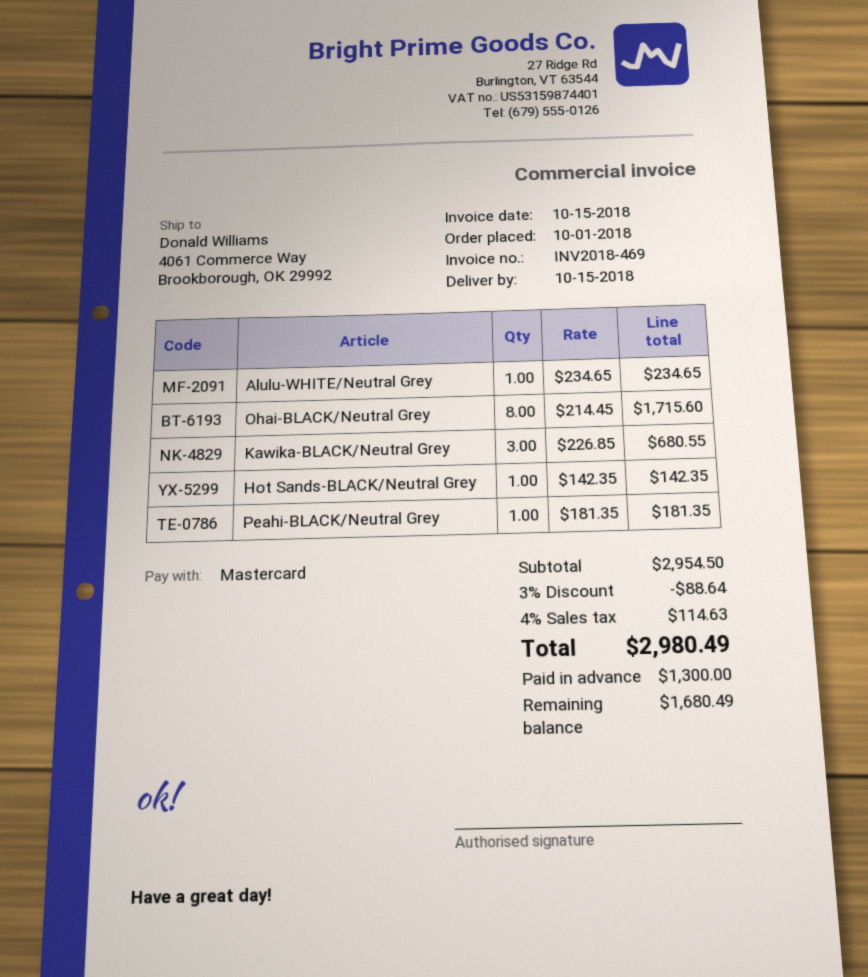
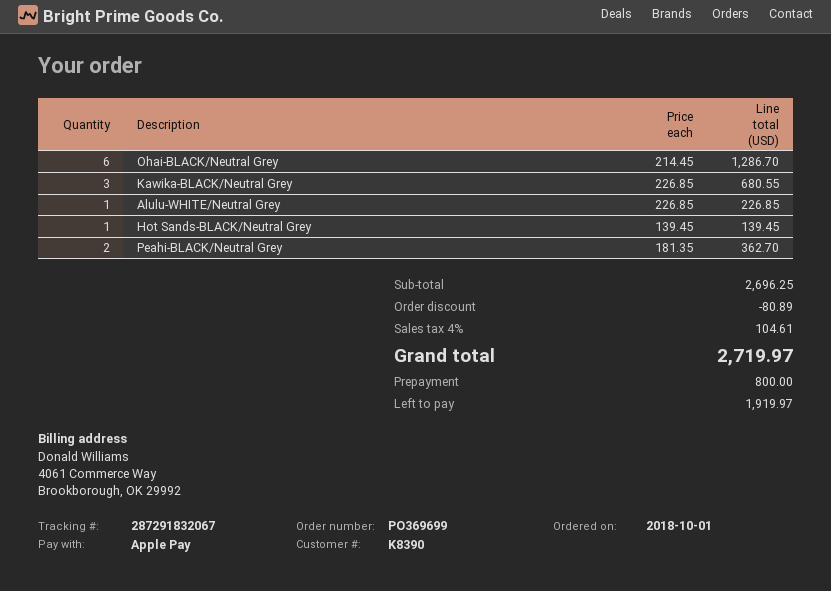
payment method: Mastercard -> Apple Pay
Alulu-WHITE/Neutral Grey: 1 x 234.65 = 234.65 -> 1 x 226.85 = 226.85
Ohai-BLACK/Neutral Grey: 8 x 214.45 = 1715.60 -> 6 x 214.45 = 1286.70
Hot Sands-BLACK/Neutral Grey: 1 x 142.35 = 142.35 -> 1 x 139.45 = 139.45
Peahi-BLACK/Neutral Grey: 1 x 181.35 = 181.35 -> 2 x 181.35 = 362.70
subtotal: 2954.50 -> 2696.25
discount: 88.64 -> 80.89
tax: 4% = 114.63 -> 4% = 104.61
total: 2980.49 -> 2719.97
deposit: 1300.00 -> 800.00
balance: 1680.49 -> 1919.97

